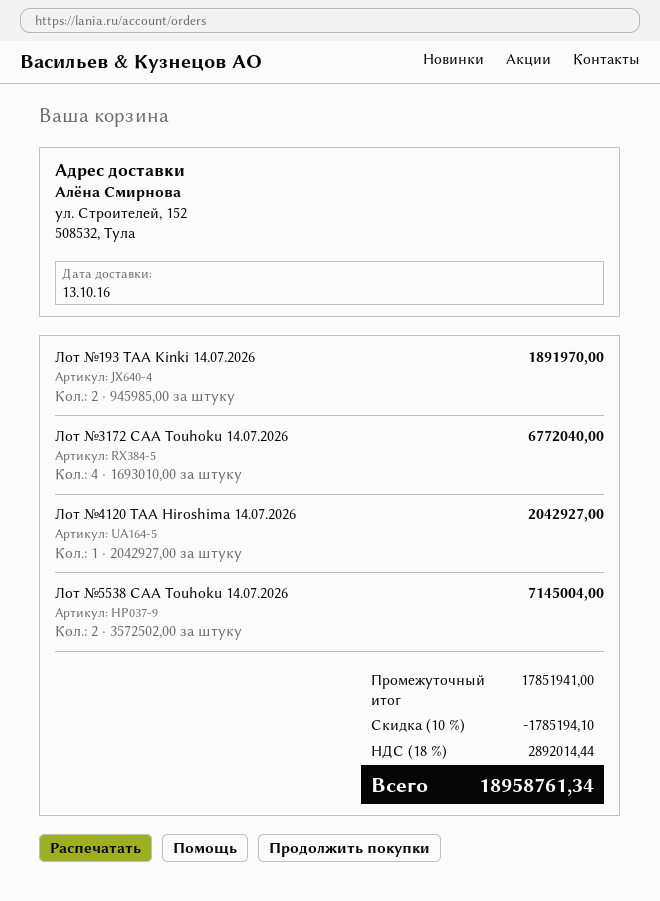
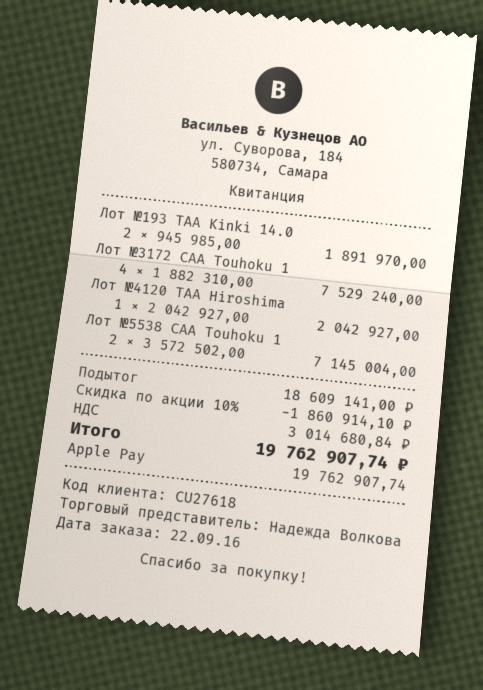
Лот №3172 CAA Touhoku 14.07.2026: 4 x 1693010.00 = 6772040.00 -> 4 x 1882310.00 = 7529240.00
subtotal: 17851941.00 -> 18609141.00
discount: 10% = 1785194.10 -> 10% = 1860914.10
tax: 2892014.44 -> 3014680.84
total: 18958761.34 -> 19762907.74

